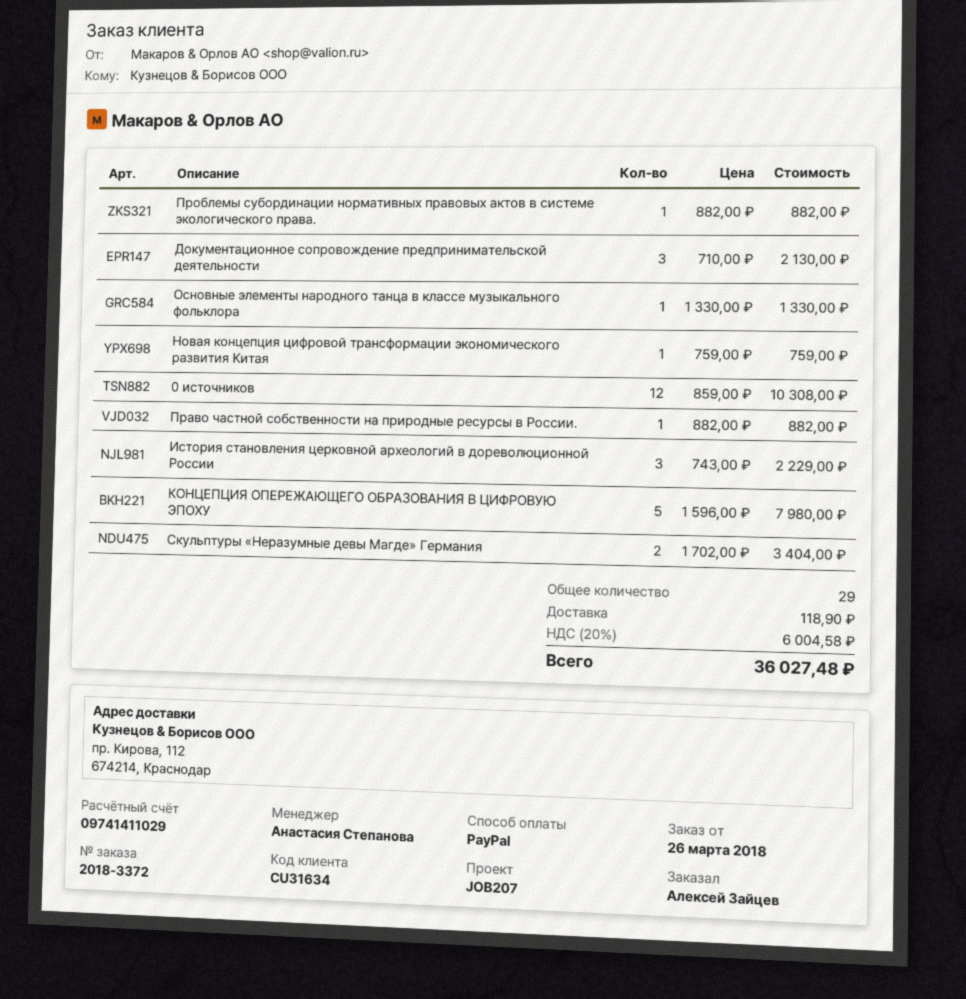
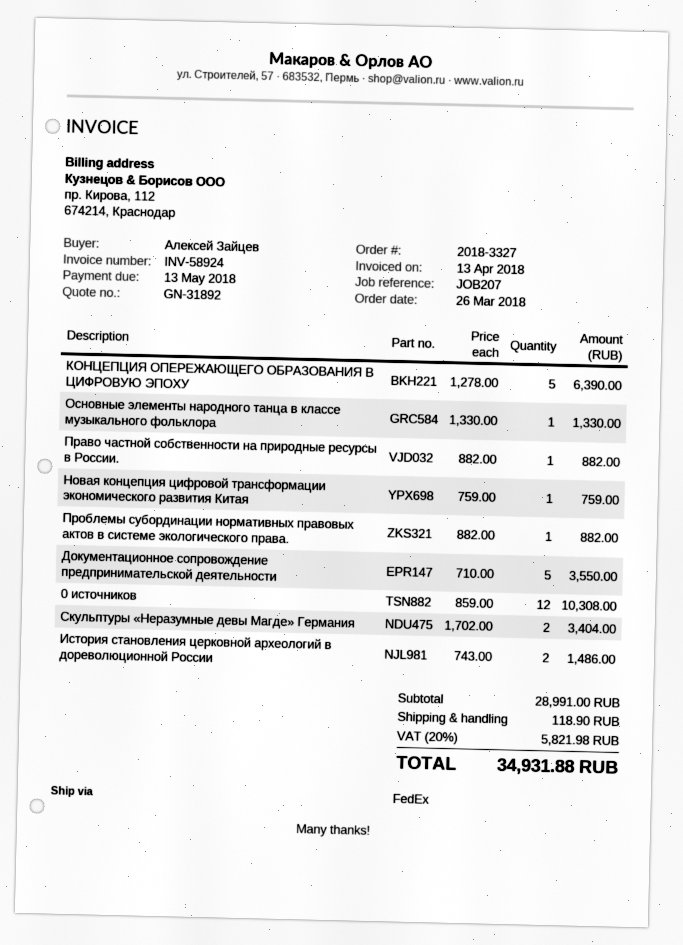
order number: 2018-3372 -> 2018-3327
Документационное сопровождение предпринимательской деятельности: 3 x 710.00 = 2130.00 -> 5 x 710.00 = 3550.00
История становления церковной археологий в дореволюционной России: 3 x 743.00 = 2229.00 -> 2 x 743.00 = 1486.00
КОНЦЕПЦИЯ ОПЕРЕЖАЮЩЕГО ОБРАЗОВАНИЯ В ЦИФРОВУЮ ЭПОХУ: 5 x 1596.00 = 7980.00 -> 5 x 1278.00 = 6390.00
tax: 20% = 6004.58 -> 20% = 5821.98
total: 36027.48 -> 34931.88

